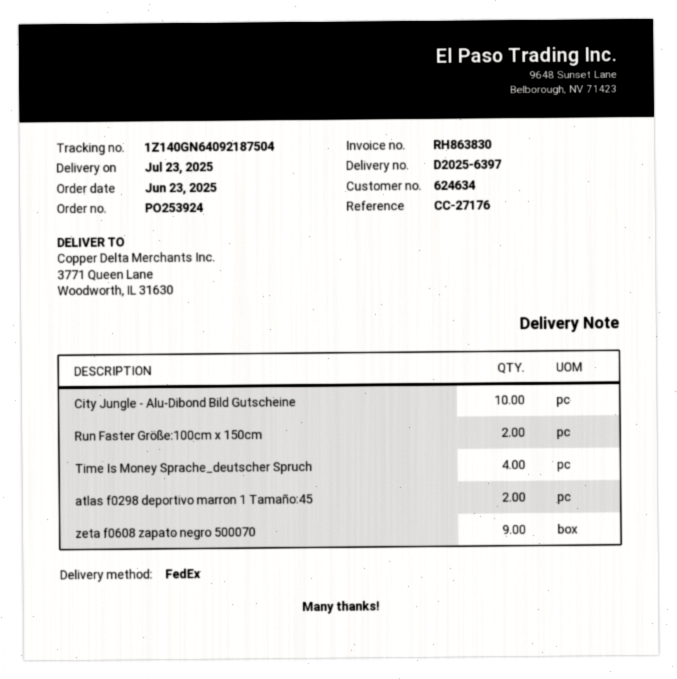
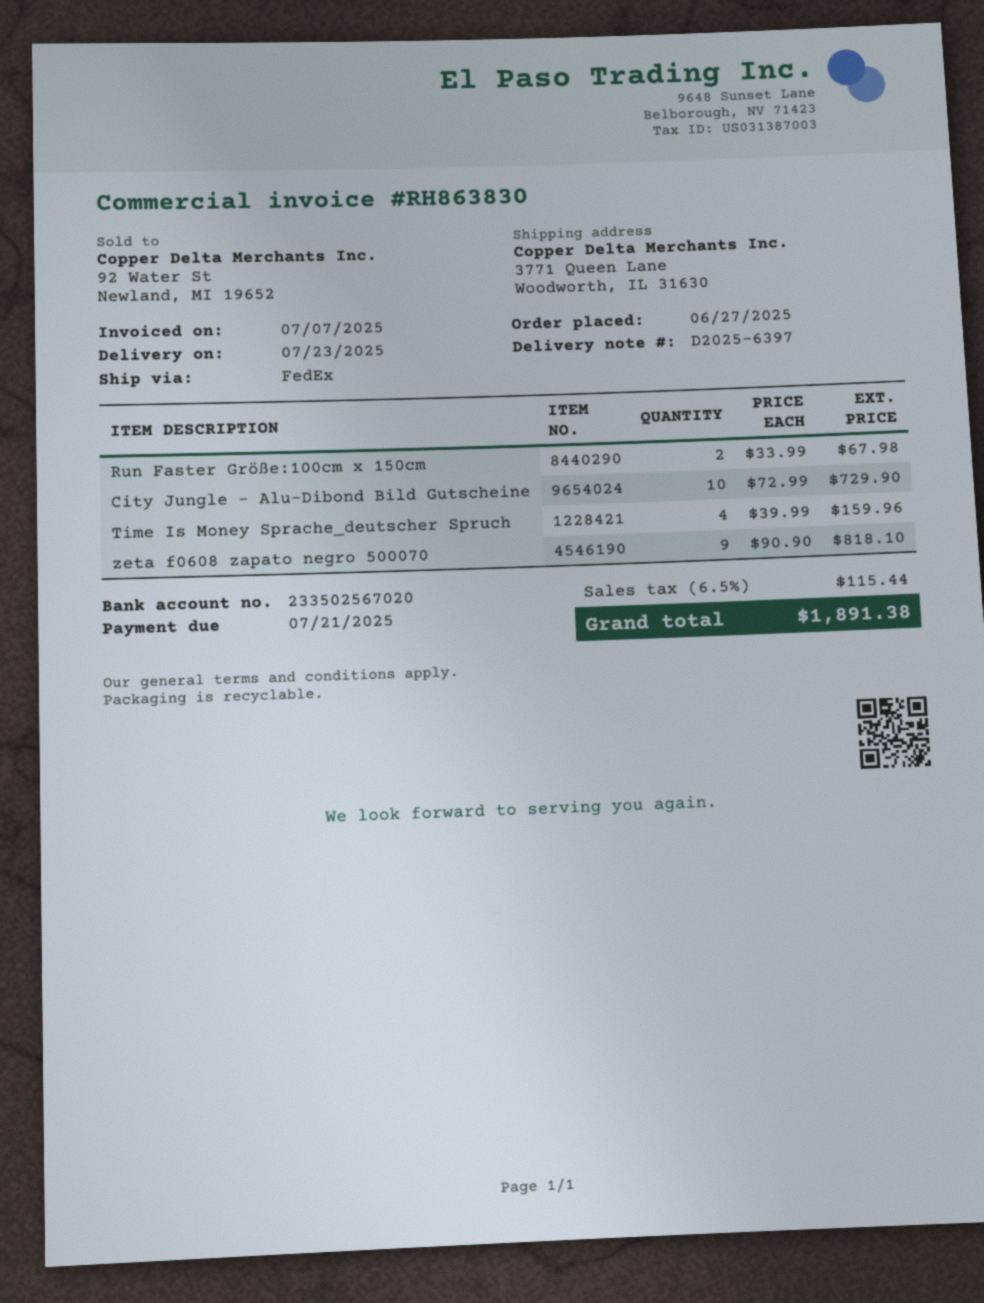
order date: 2025-06-23 -> 2025-06-27
atlas f0298 deportivo marron 1 Tamaño:45: 2 -> none

